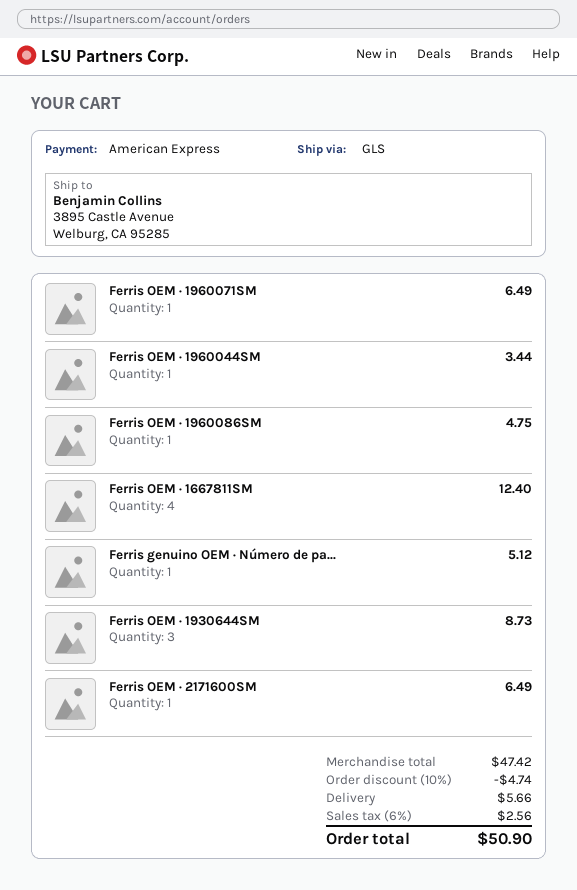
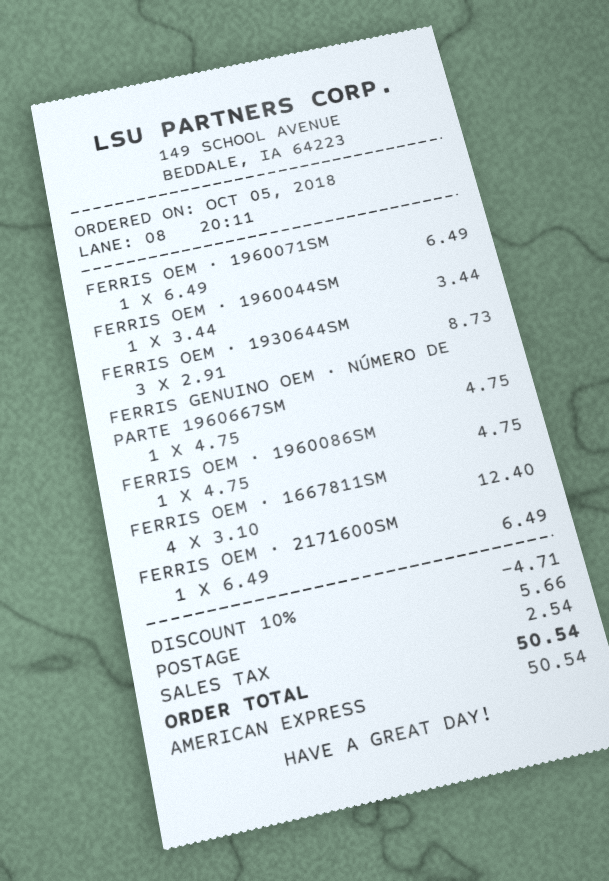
Ferris genuino OEM · Número de pa...: 1 for 5.12 -> 1 for 4.75
discount: 10% = 4.74 -> 10% = 4.71
tax: 2.56 -> 2.54
total: 50.90 -> 50.54

